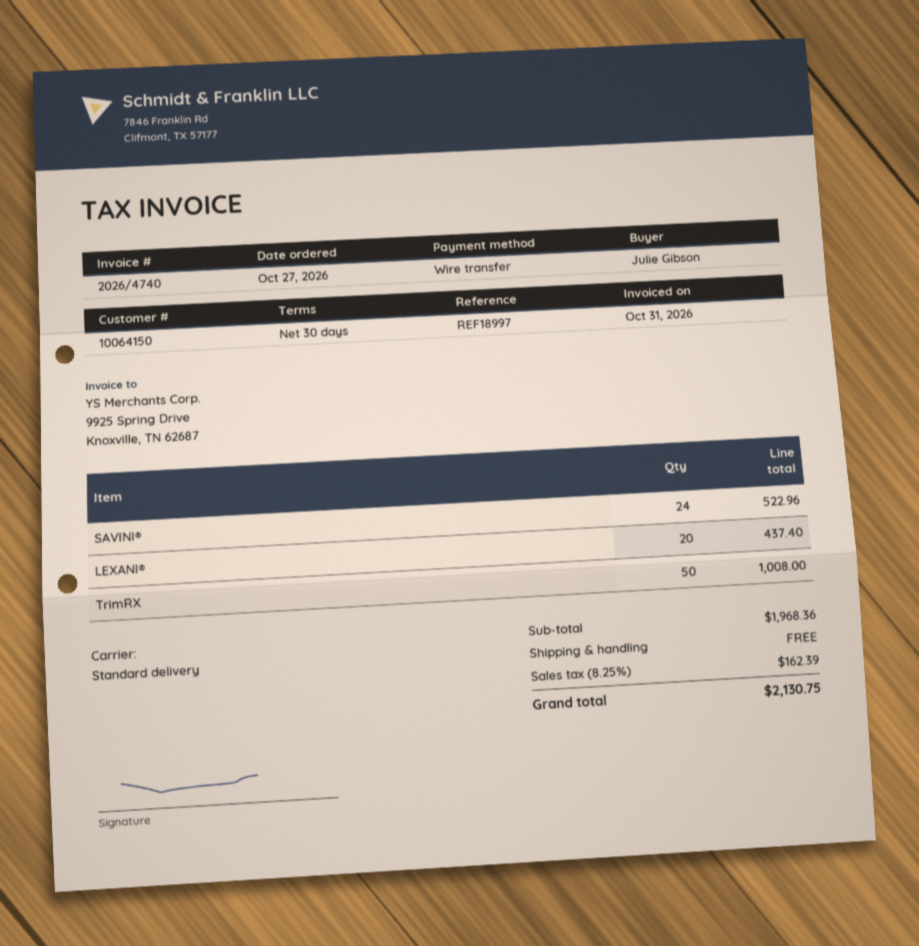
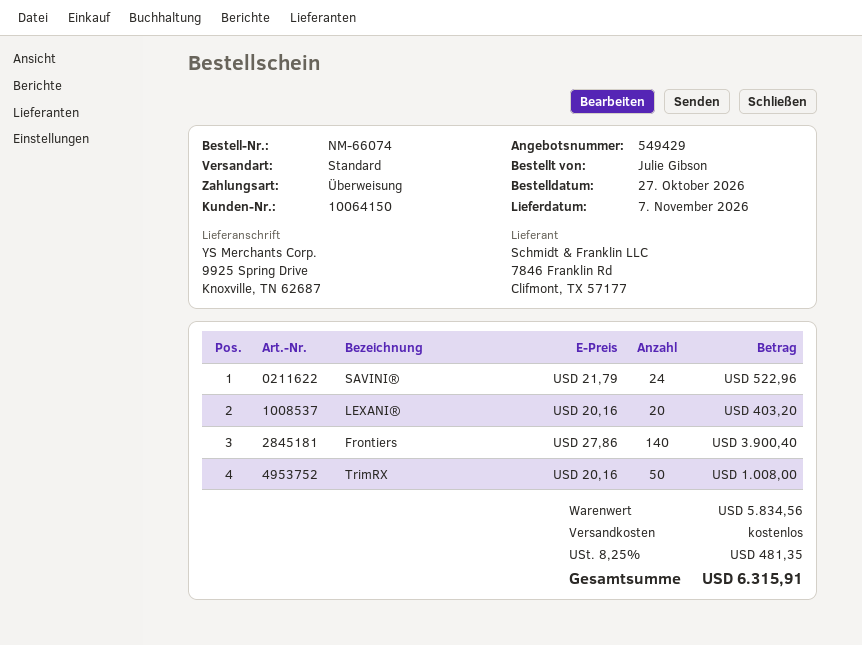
LEXANI®: 20 for 437.40 -> 20 for 403.20
Frontiers: none -> 140 for 3900.40
subtotal: 1968.36 -> 5834.56
tax: 8.25% = 162.39 -> 8.25% = 481.35
total: 2130.75 -> 6315.91

